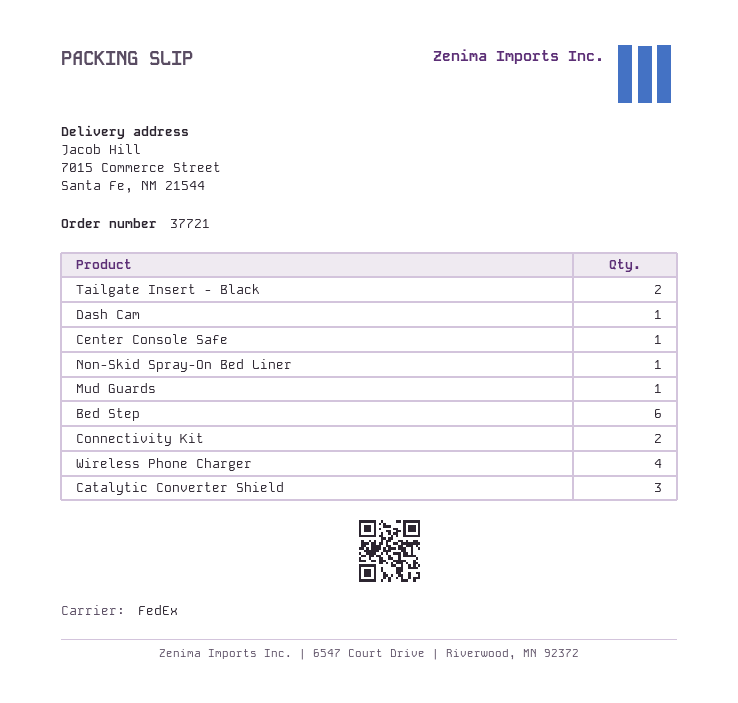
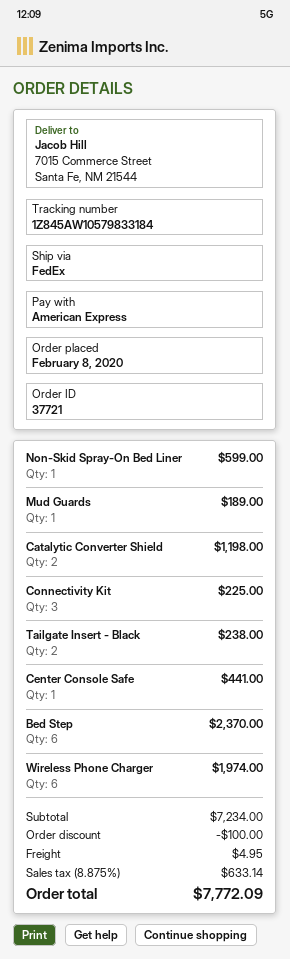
Dash Cam: 1 -> none
Connectivity Kit: 2 -> 3
Wireless Phone Charger: 4 -> 6
Catalytic Converter Shield: 3 -> 2

